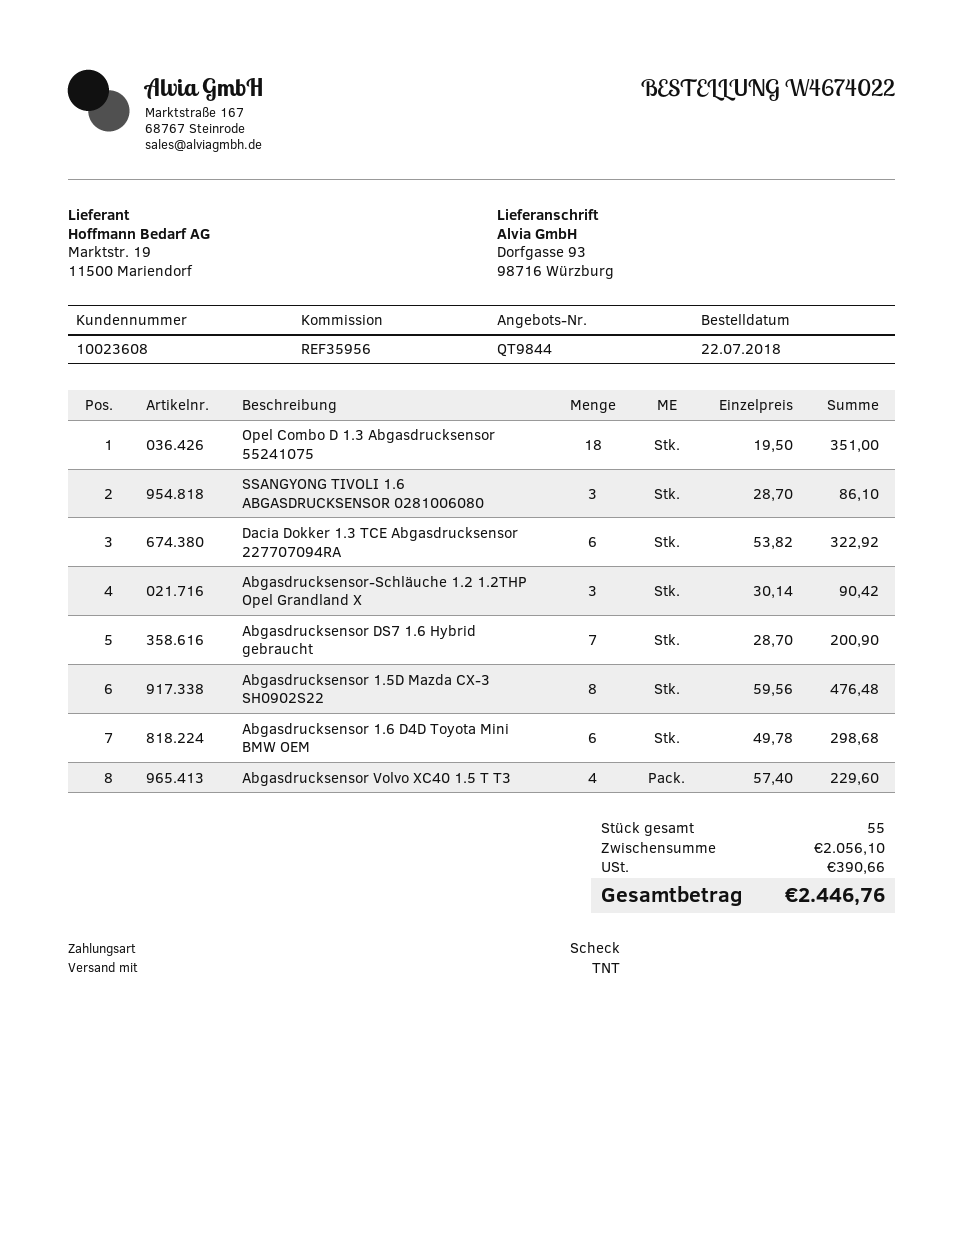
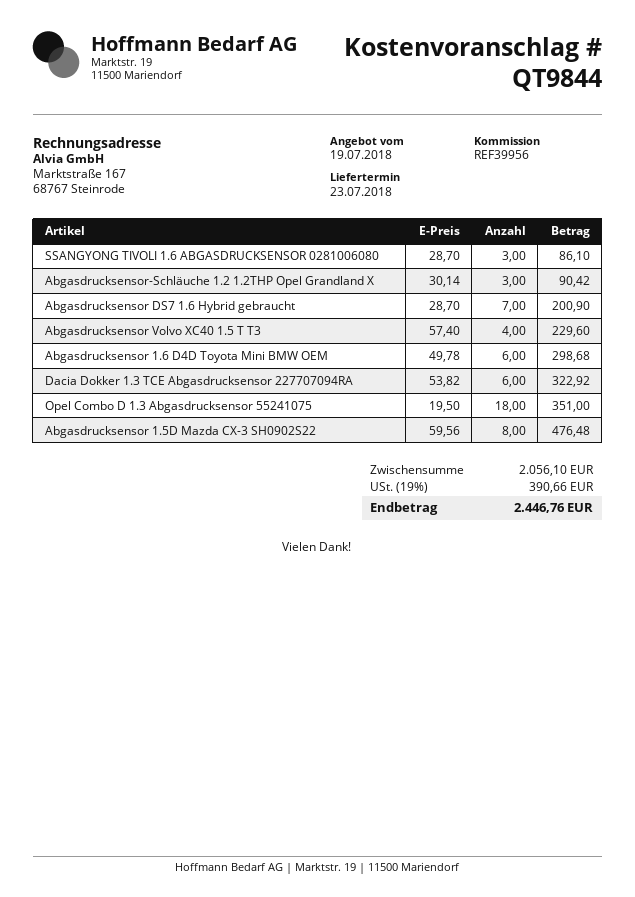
reference: REF35956 -> REF39956

